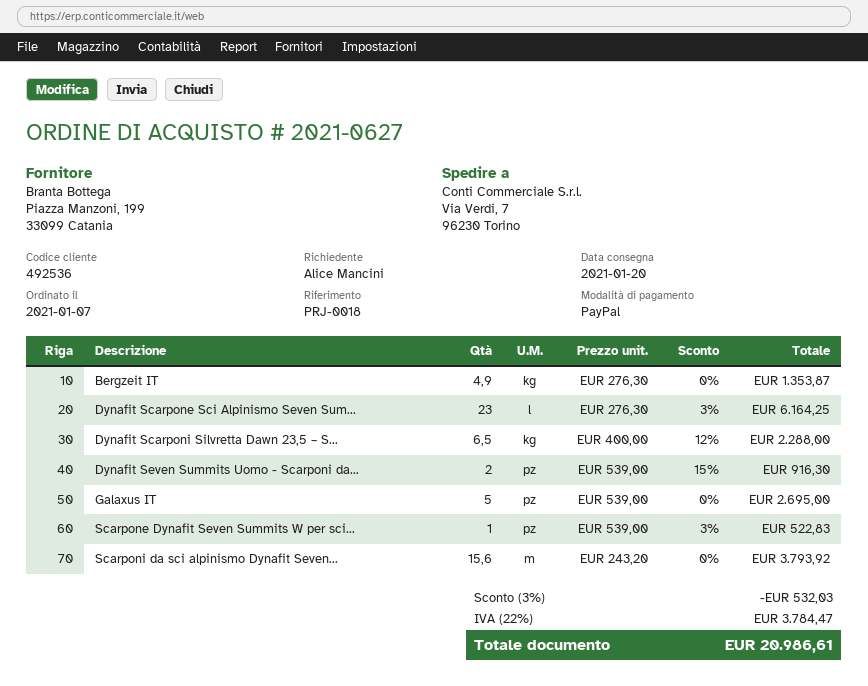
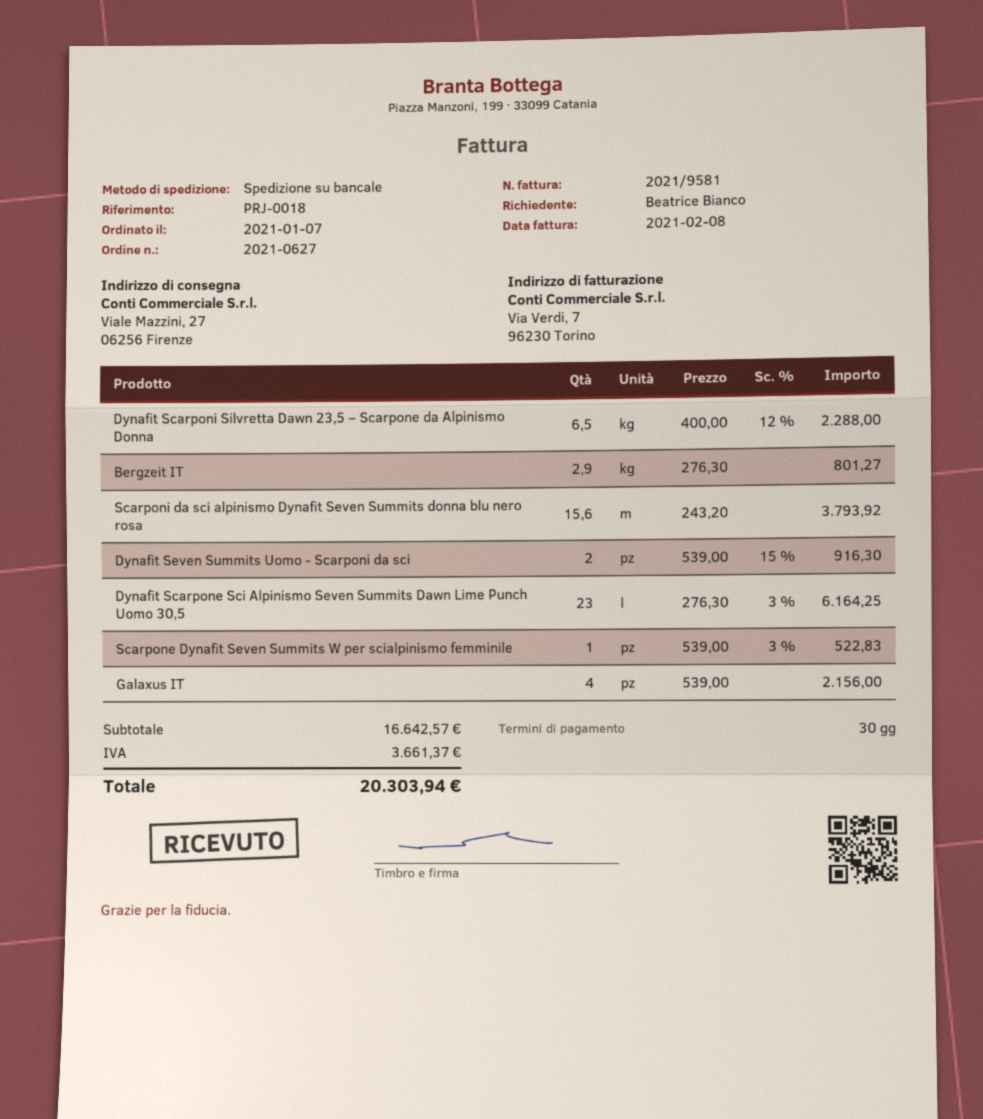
ordered by: Alice Mancini -> Beatrice Bianco
ship to: Via Verdi, 7, 96230 Torino -> Viale Mazzini, 27, 06256 Firenze
Bergzeit IT: 4.9 x 276.30 = 1353.87 -> 2.9 x 276.30 = 801.27
Galaxus IT: 5 x 539.00 = 2695.00 -> 4 x 539.00 = 2156.00
discount: 3% = 532.03 -> none
tax: 3784.47 -> 3661.37
total: 20986.61 -> 20303.94

